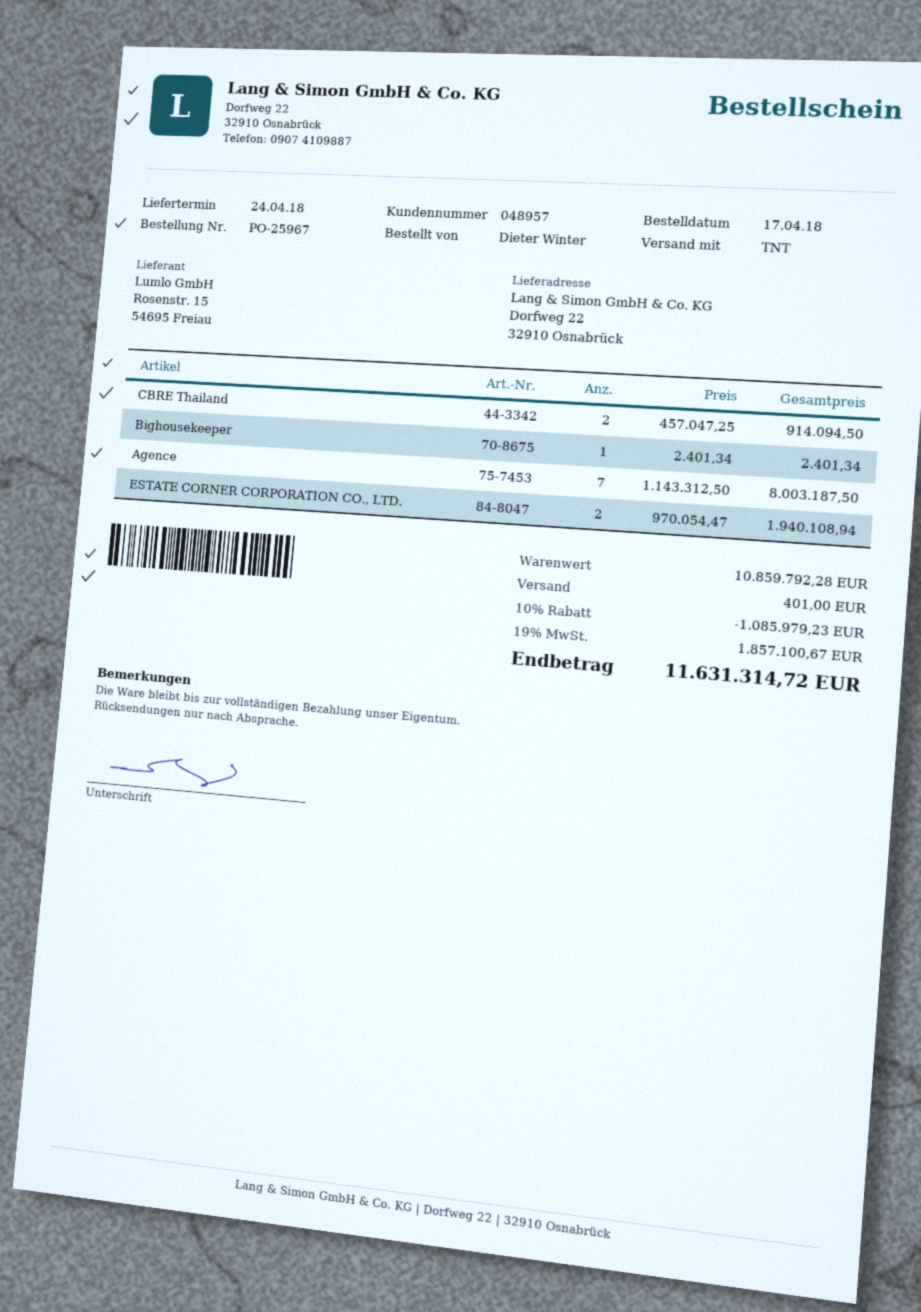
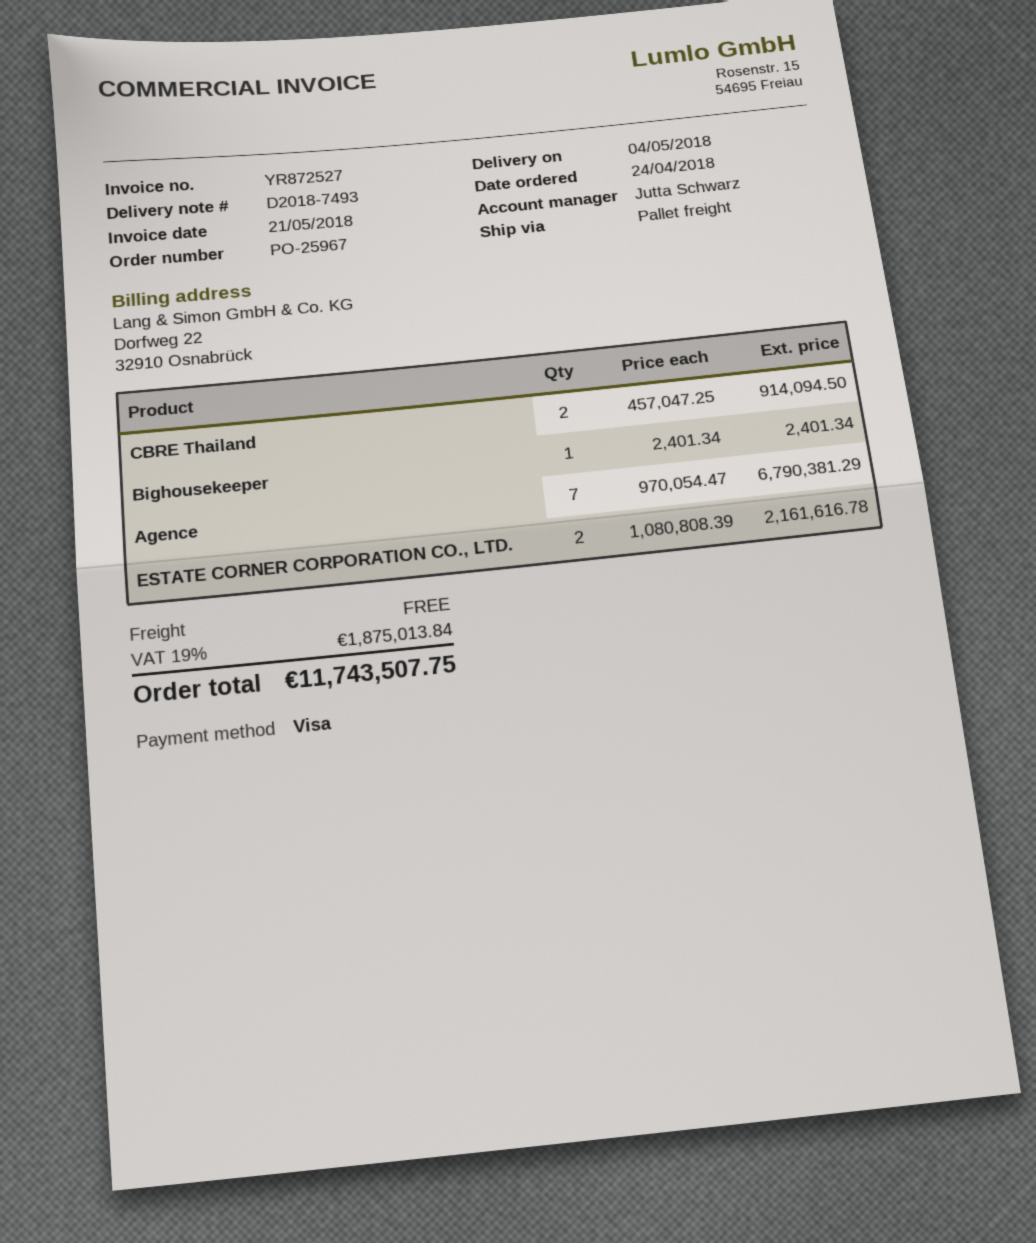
order date: 2018-04-17 -> 2018-04-24
delivery date: 2018-04-24 -> 2018-05-04
shipping method: TNT -> pallet freight
Agence: 7 x 1143312.50 = 8003187.50 -> 7 x 970054.47 = 6790381.29
ESTATE CORNER CORPORATION CO., LTD.: 2 x 970054.47 = 1940108.94 -> 2 x 1080808.39 = 2161616.78
discount: 10% = 1085979.23 -> none
shipping: 401.00 -> 0.00
tax: 19% = 1857100.67 -> 19% = 1875013.84
total: 11631314.72 -> 11743507.75

